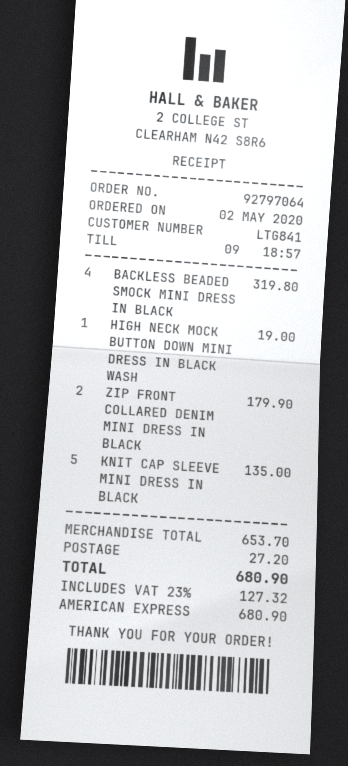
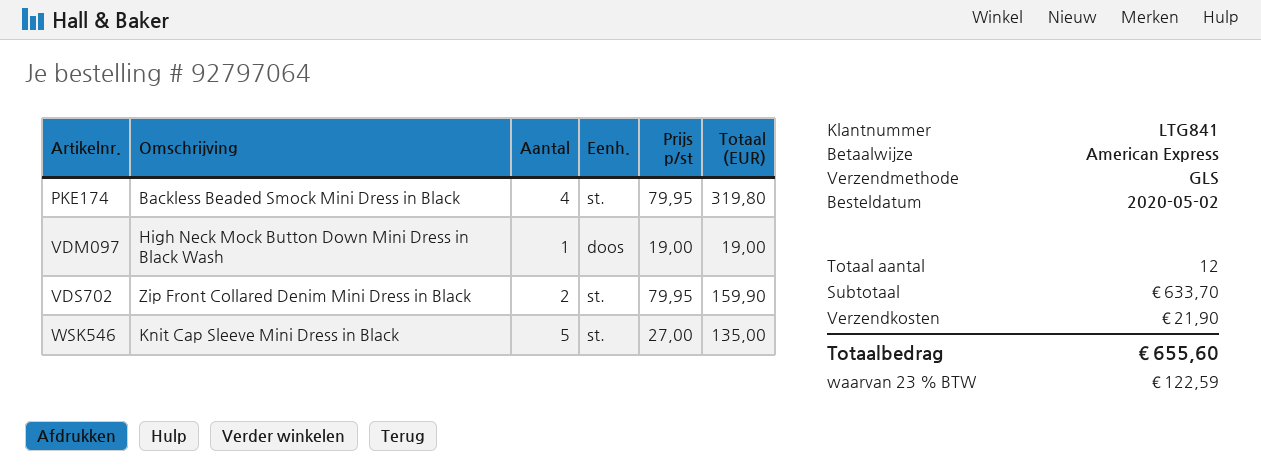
ZIP FRONT COLLARED DENIM MINI DRESS IN BLACK: 2 for 179.90 -> 2 for 159.90
subtotal: 653.70 -> 633.70
shipping: 27.20 -> 21.90
tax: 23% = 127.32 -> 23% = 122.59
total: 680.90 -> 655.60

